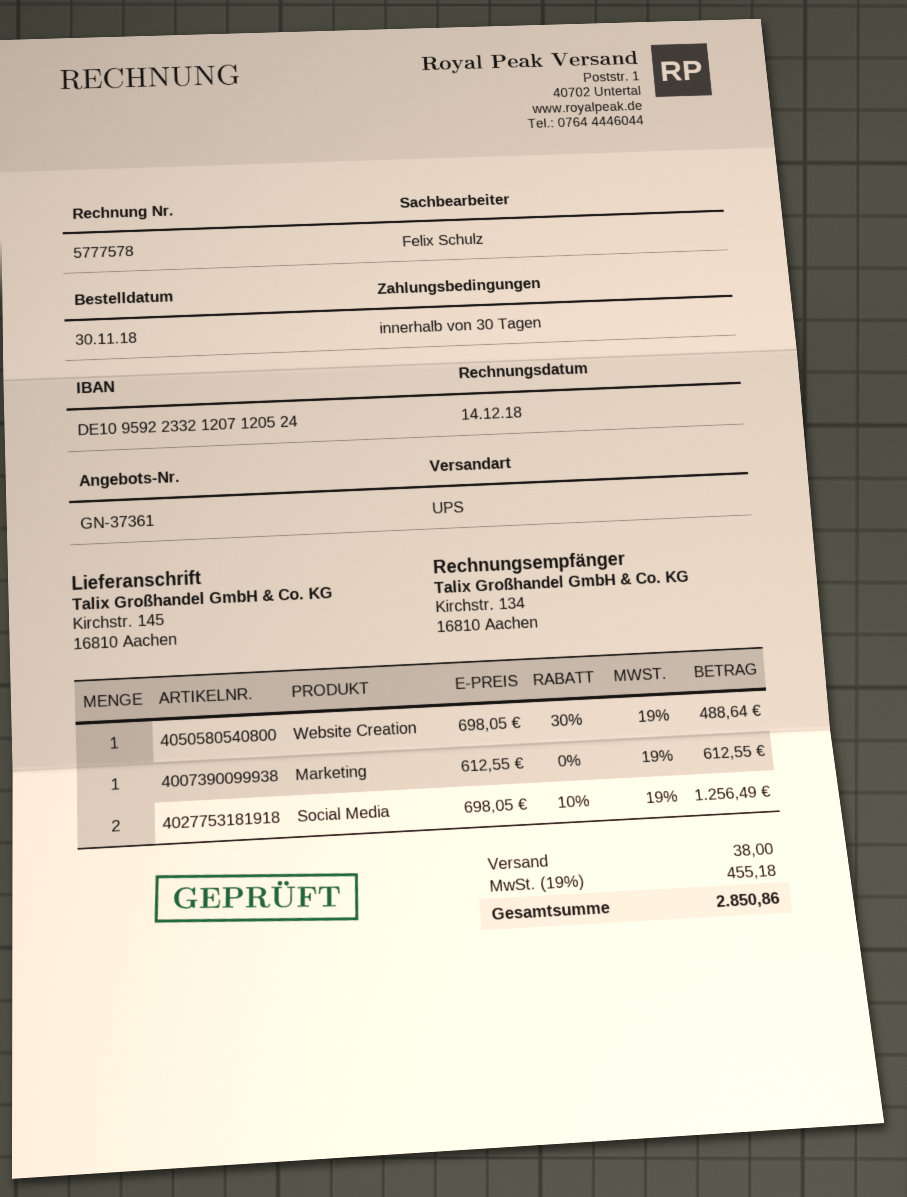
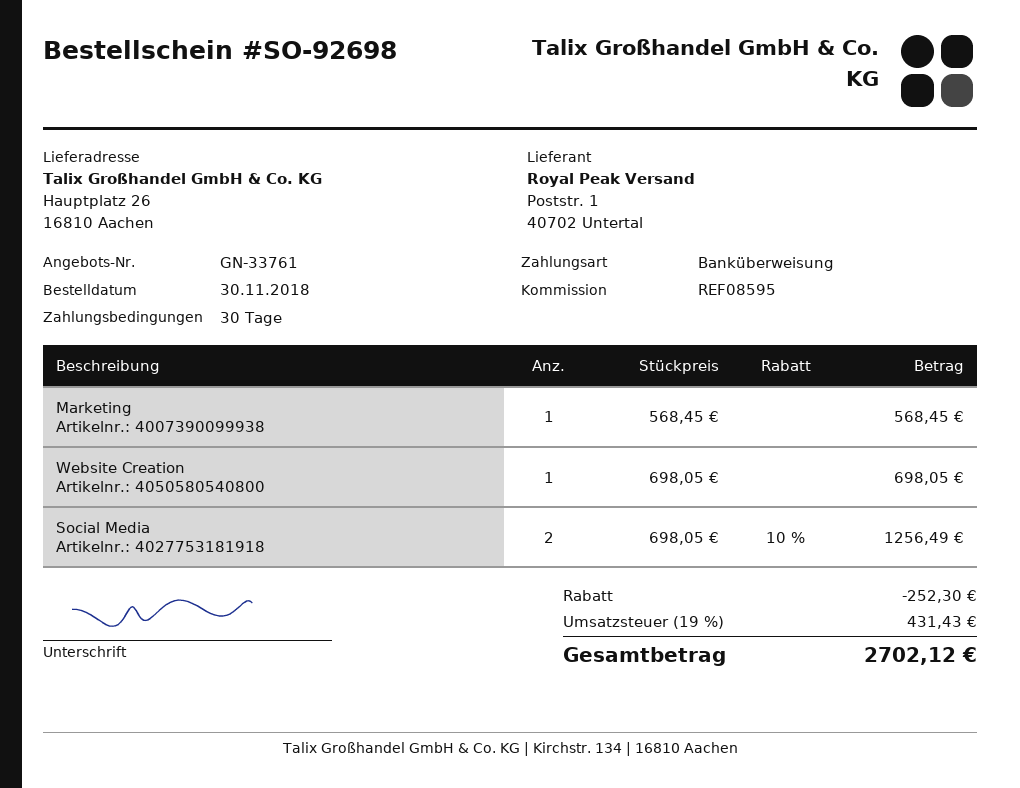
quote number: GN-37361 -> GN-33761
ship to: Kirchstr. 145, 16810 Aachen -> Hauptplatz 26, 16810 Aachen
Website Creation: 1 x 698.05 - 30% = 488.64 -> 1 x 698.05 = 698.05
Marketing: 1 x 612.55 = 612.55 -> 1 x 568.45 = 568.45
discount: none -> 252.30
shipping: 38.00 -> none
tax: 19% = 455.18 -> 19% = 431.43
total: 2850.86 -> 2702.12

